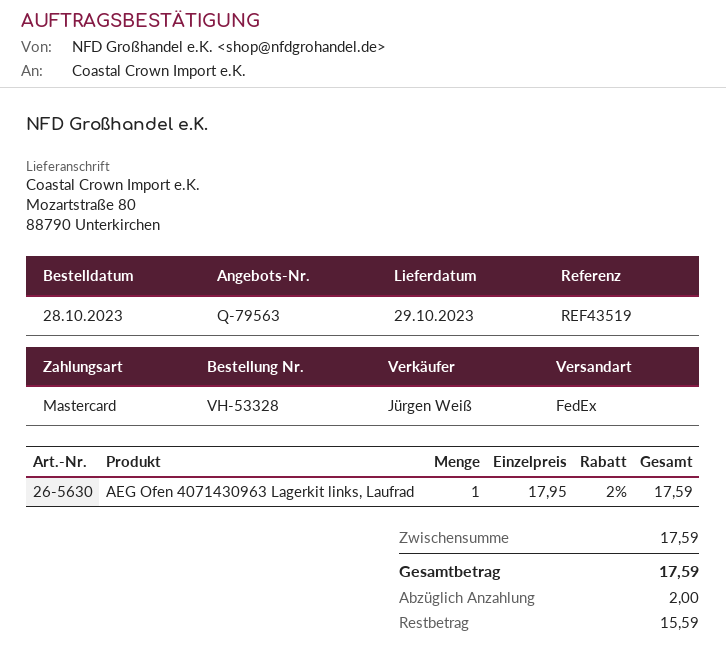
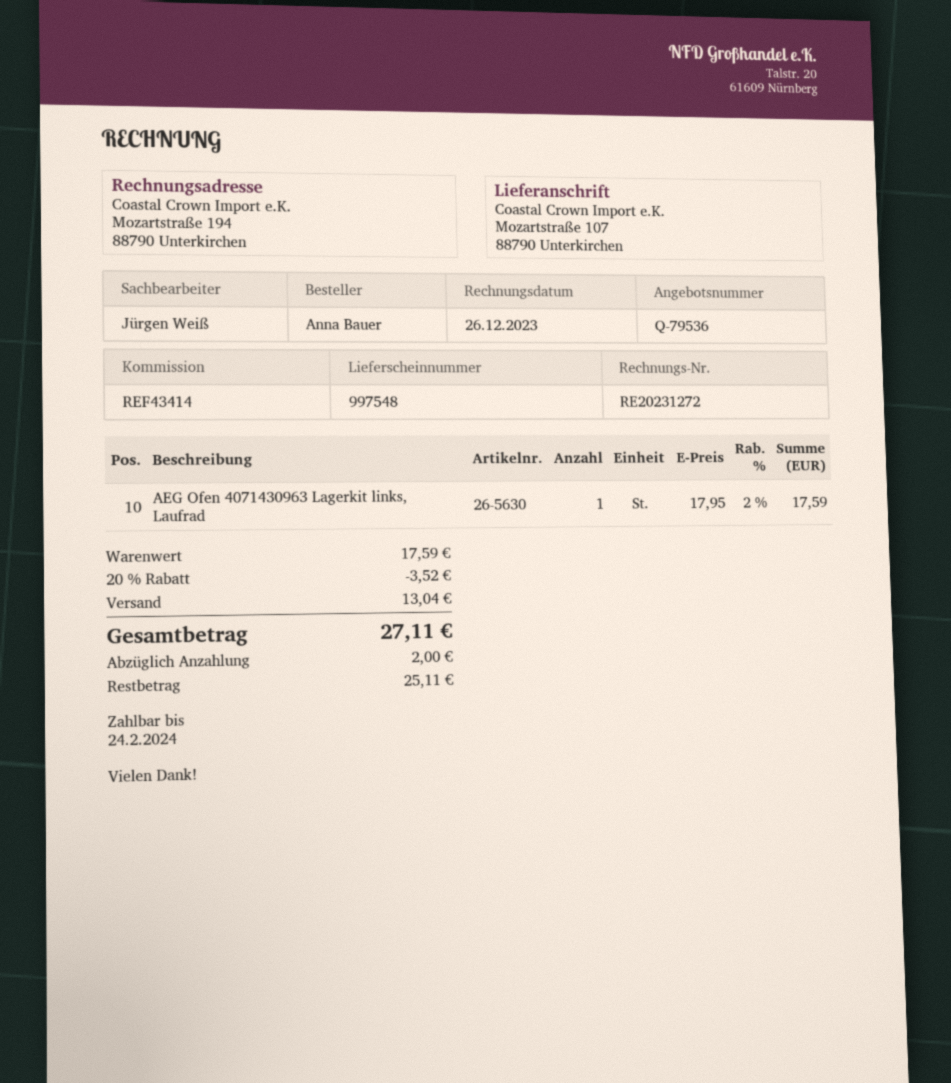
quote number: Q-79563 -> Q-79536
reference: REF43519 -> REF43414
ship to: Mozartstraße 80, 88790 Unterkirchen -> Mozartstraße 107, 88790 Unterkirchen
discount: none -> 20% = 3.52
shipping: none -> 13.04
total: 17.59 -> 27.11
balance: 15.59 -> 25.11

